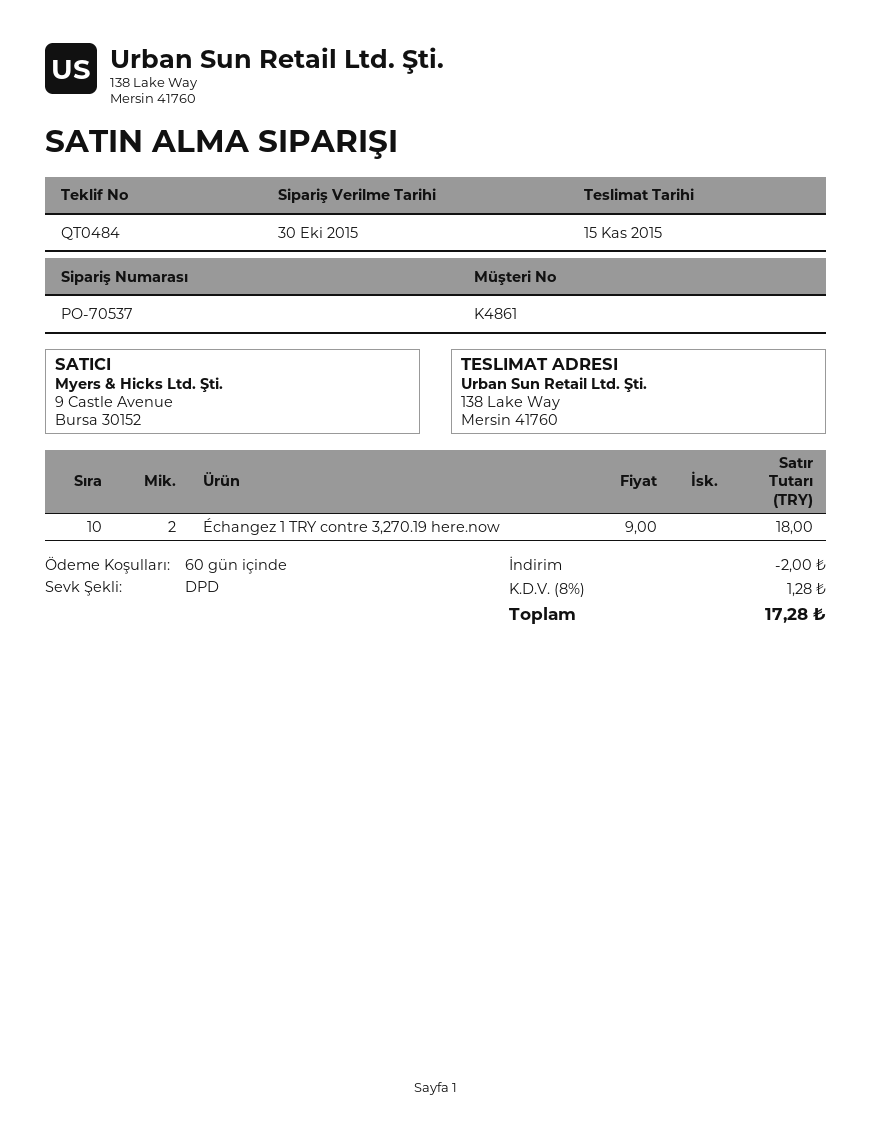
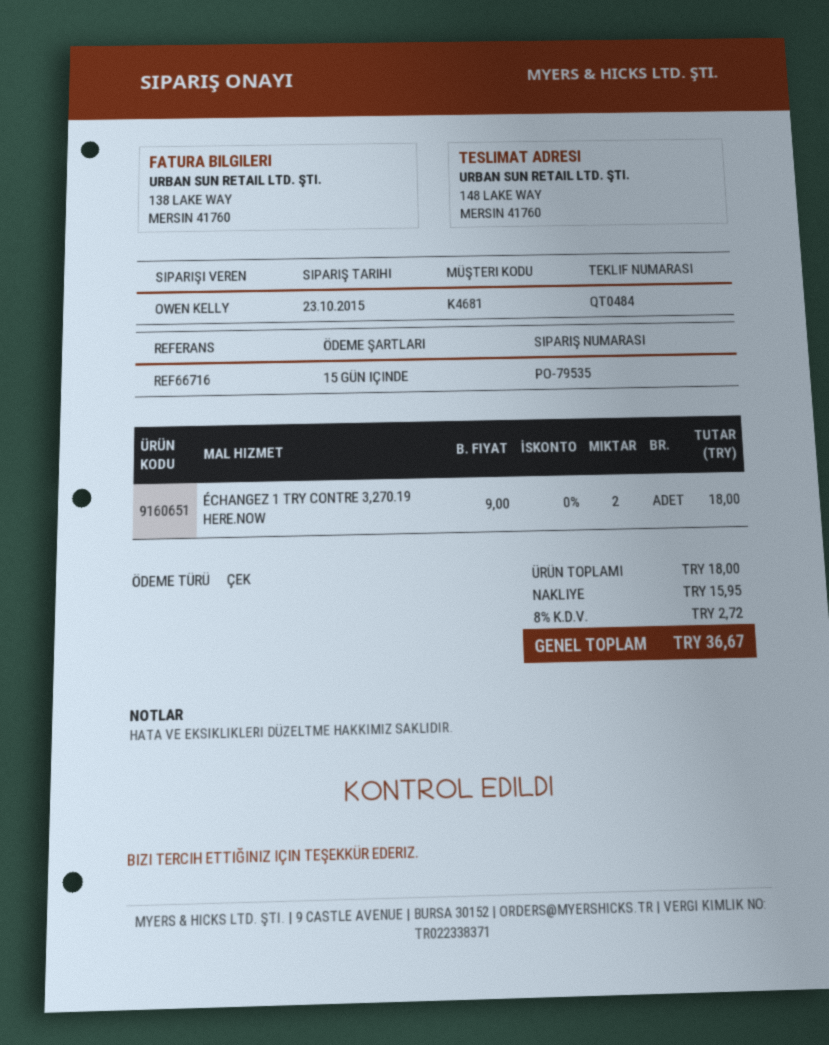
order number: PO-70537 -> PO-79535
order date: 2015-10-30 -> 2015-10-23
payment terms: 60 days -> 15 days
customer number: K4861 -> K4681
ship to: 138 Lake Way, Mersin 41760 -> 148 LAKE WAY, MERSIN 41760
discount: 2.00 -> none
shipping: none -> 15.95
tax: 8% = 1.28 -> 8% = 2.72
total: 17.28 -> 36.67

